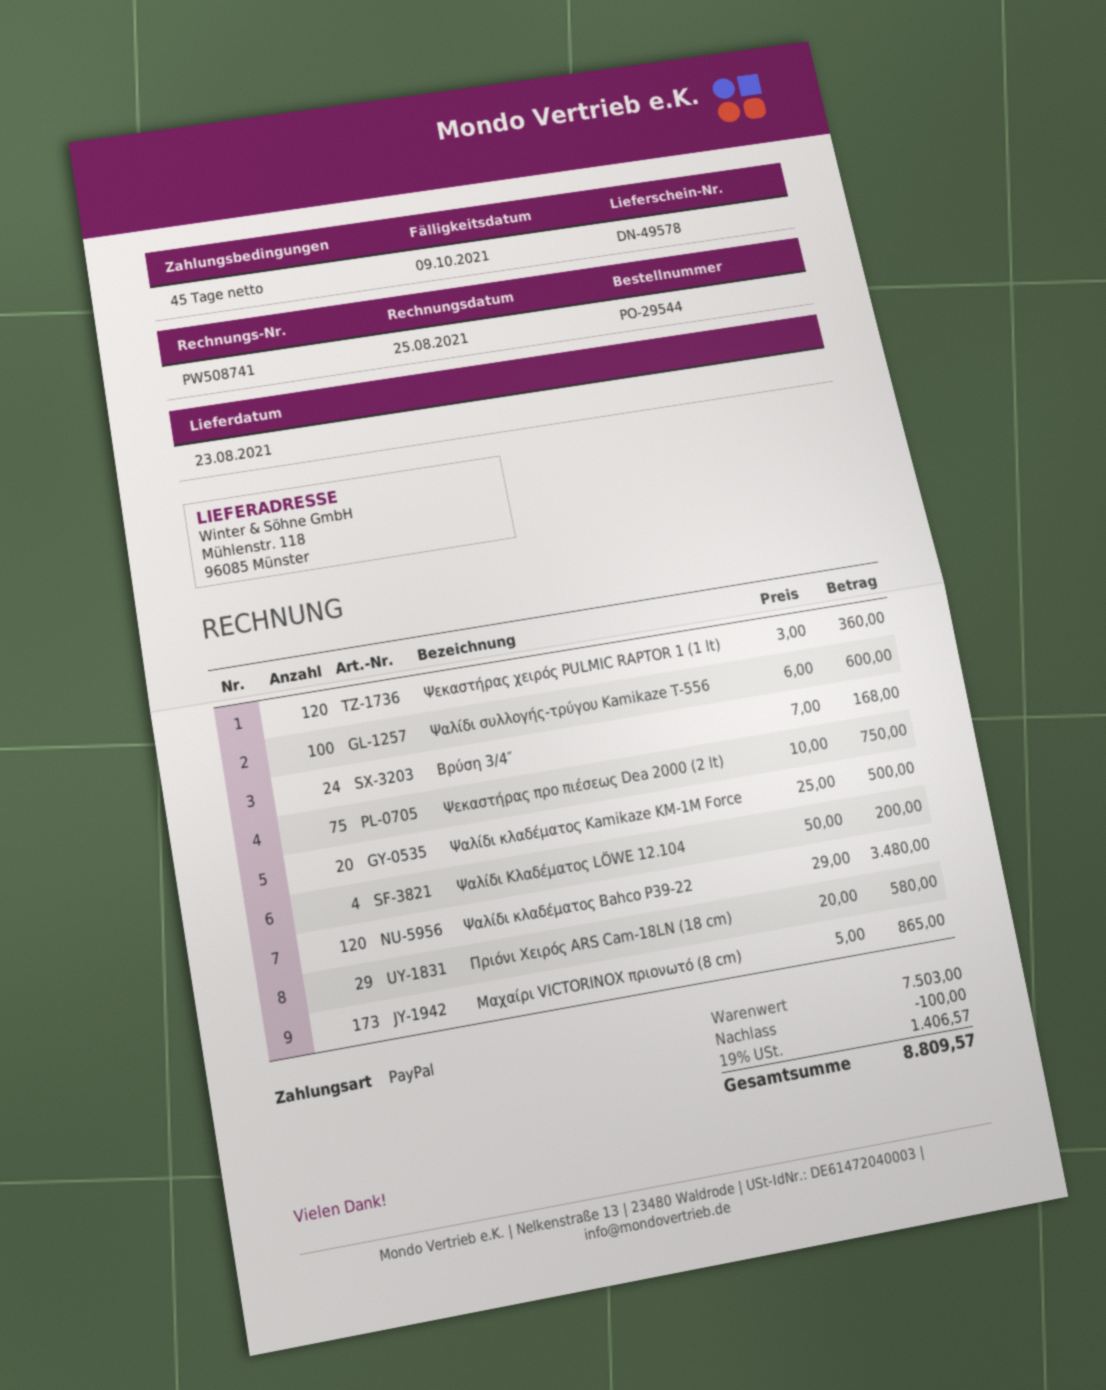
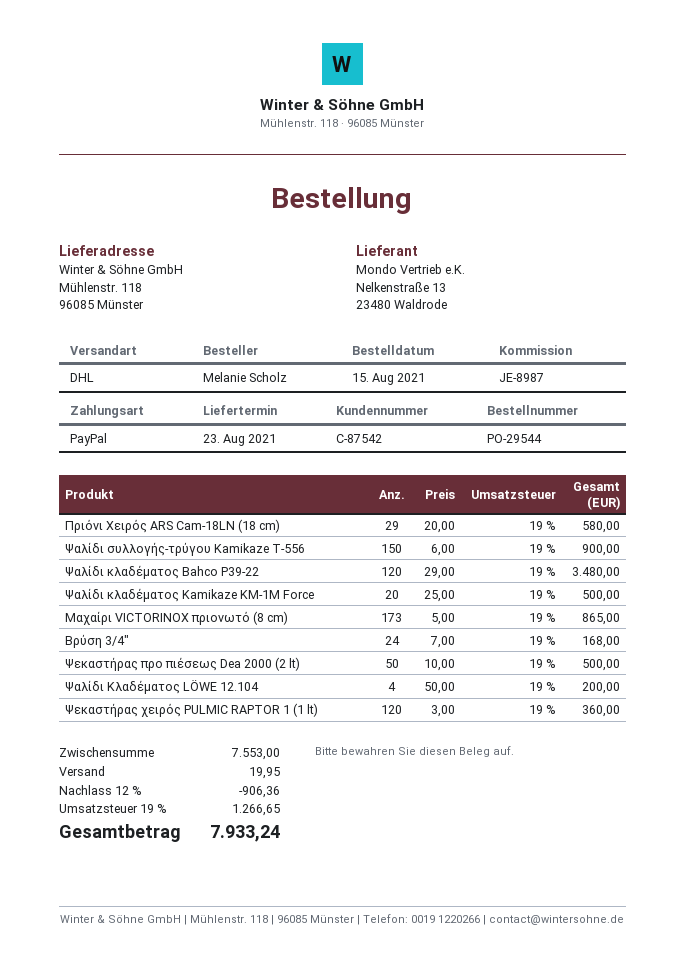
Ψαλίδι συλλογής-τρύγου Kamikaze T-556: 100 x 6.00 = 600.00 -> 150 x 6.00 = 900.00
Ψεκαστήρας προ πιέσεως Dea 2000 (2 lt): 75 x 10.00 = 750.00 -> 50 x 10.00 = 500.00
subtotal: 7503.00 -> 7553.00
discount: 100.00 -> 906.36
shipping: none -> 19.95
tax: 19% = 1406.57 -> 19% = 1266.65
total: 8809.57 -> 7933.24

